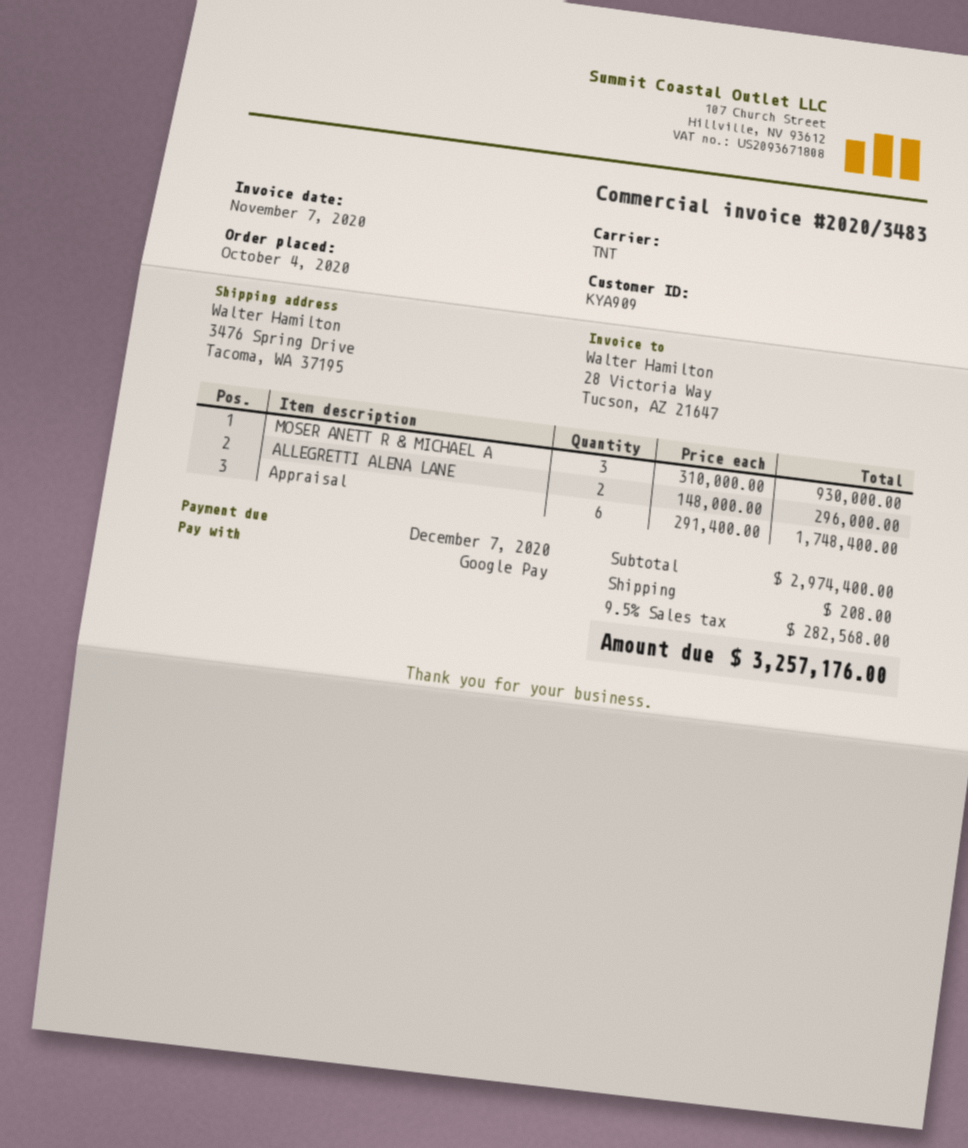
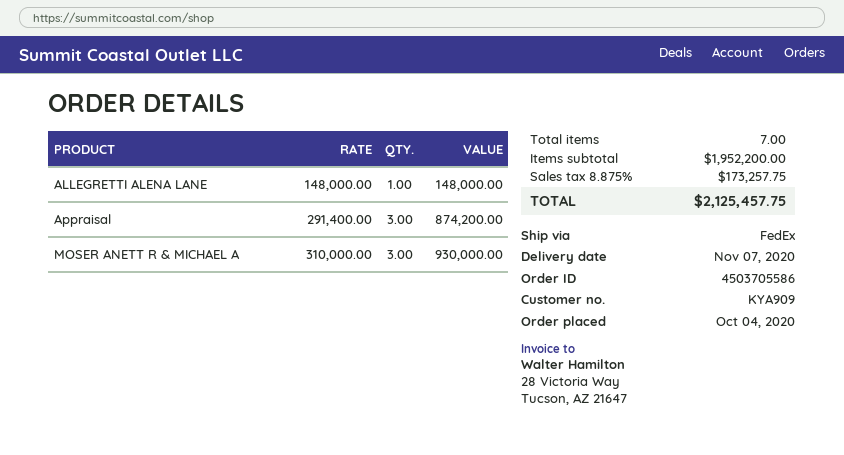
shipping method: TNT -> FedEx
ALLEGRETTI ALENA LANE: 2 x 148000.00 = 296000.00 -> 1 x 148000.00 = 148000.00
Appraisal: 6 x 291400.00 = 1748400.00 -> 3 x 291400.00 = 874200.00
subtotal: 2974400.00 -> 1952200.00
shipping: 208.00 -> none
tax: 9.5% = 282568.00 -> 8.875% = 173257.75
total: 3257176.00 -> 2125457.75

